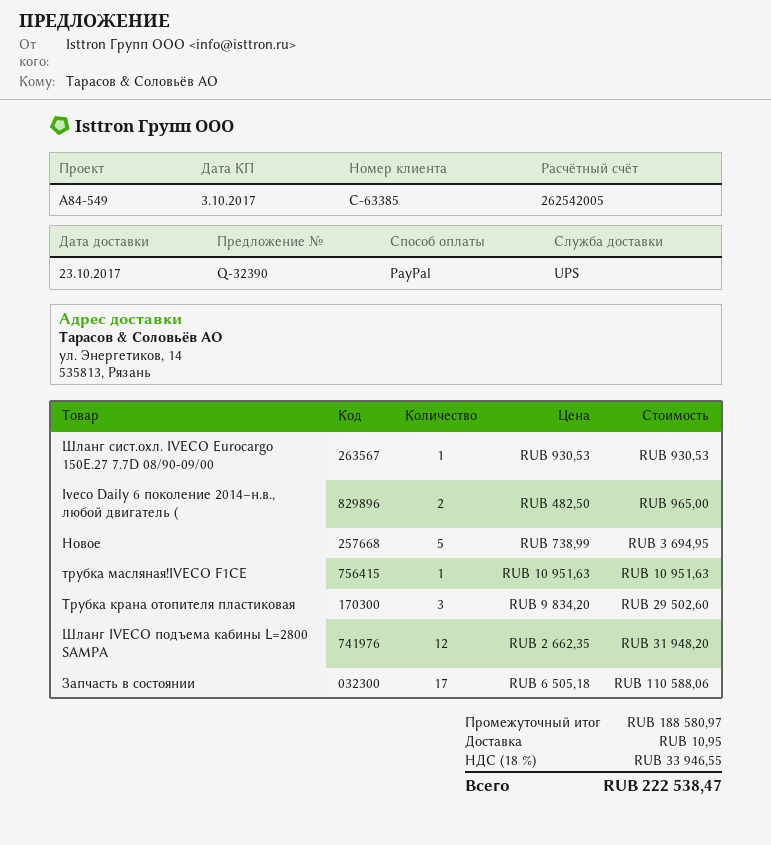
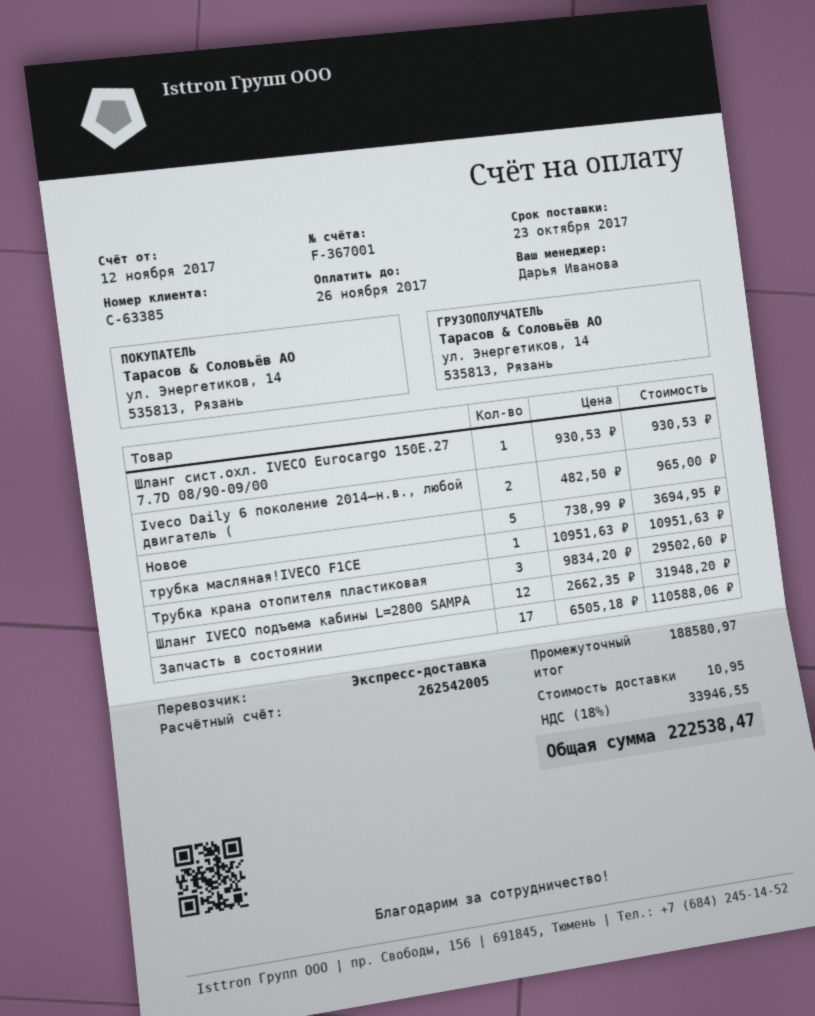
shipping method: UPS -> express

